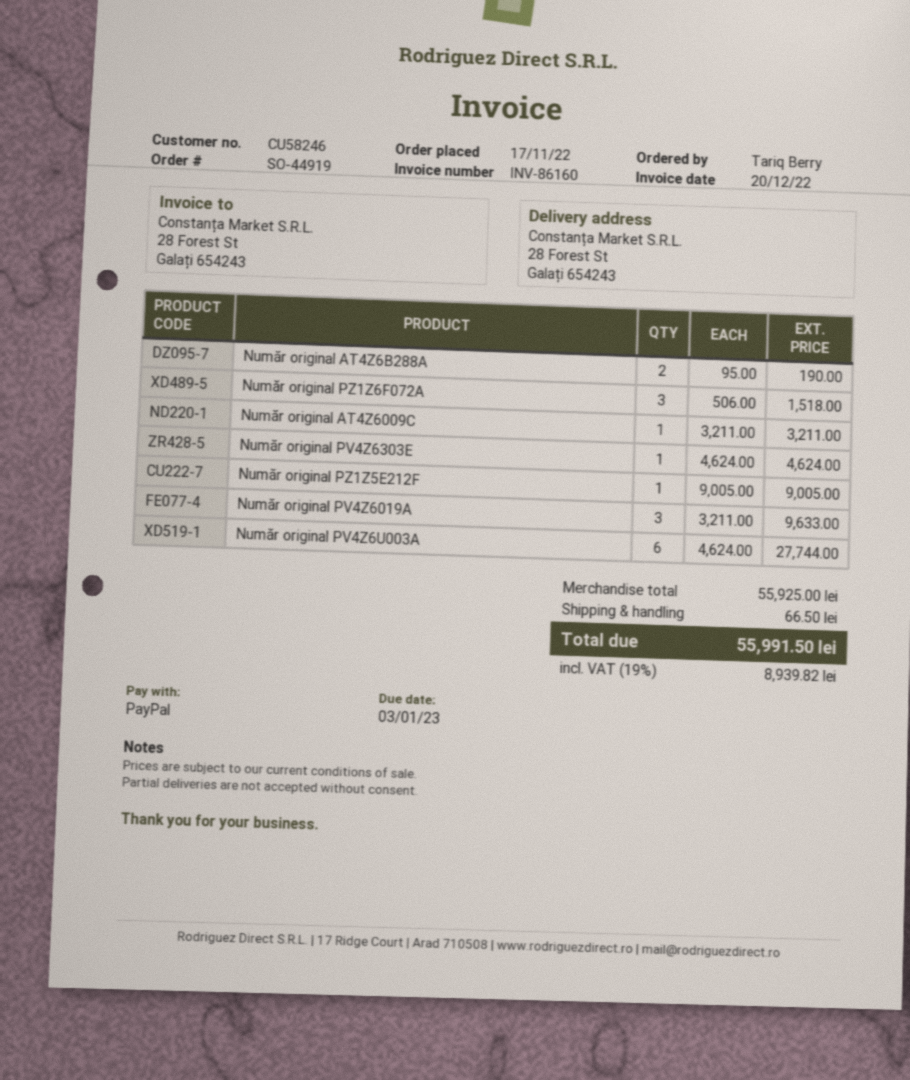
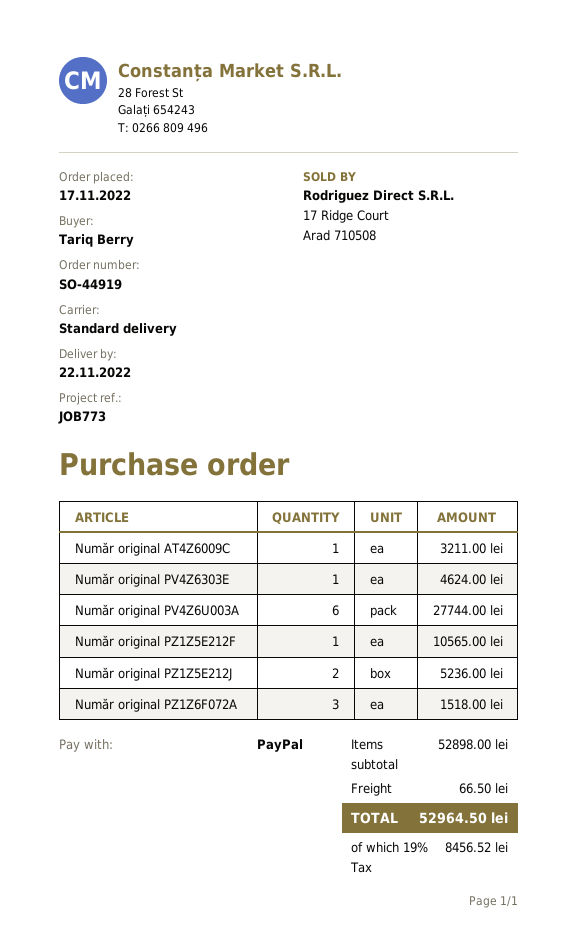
Număr original AT4Z6B288A: 2 for 190.00 -> none
Număr original PZ1Z5E212F: 1 for 9005.00 -> 1 for 10565.00
Număr original PV4Z6019A: 3 for 9633.00 -> none
Număr original PZ1Z5E212J: none -> 2 for 5236.00
subtotal: 55925.00 -> 52898.00
tax: 19% = 8939.82 -> 19% = 8456.52
total: 55991.50 -> 52964.50

